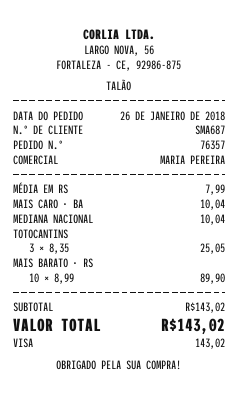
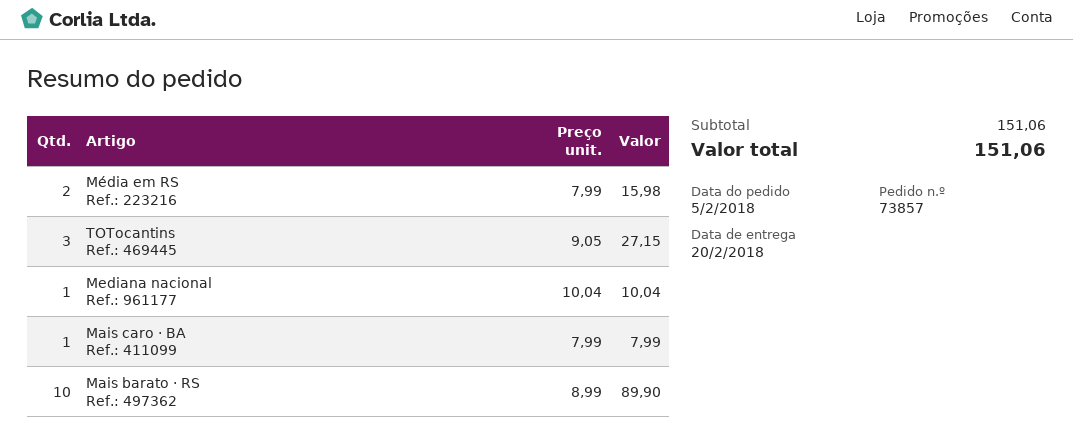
order number: 76357 -> 73857
order date: 2018-01-26 -> 2018-02-05
MÉDIA EM RS: 1 x 7.99 = 7.99 -> 2 x 7.99 = 15.98
MAIS CARO · BA: 1 x 10.04 = 10.04 -> 1 x 7.99 = 7.99
TOTOCANTINS: 3 x 8.35 = 25.05 -> 3 x 9.05 = 27.15
subtotal: 143.02 -> 151.06
total: 143.02 -> 151.06

